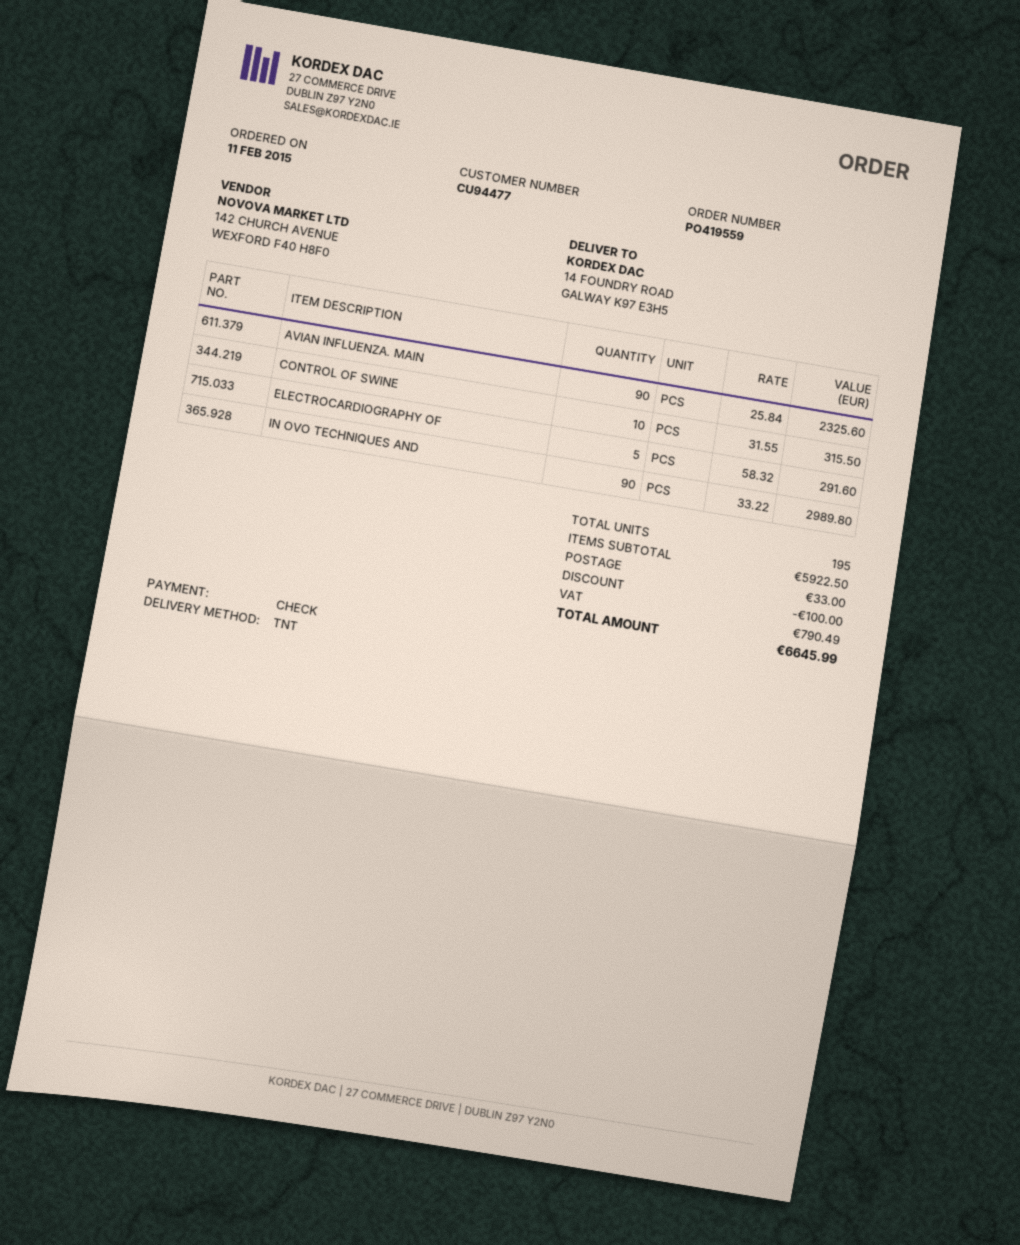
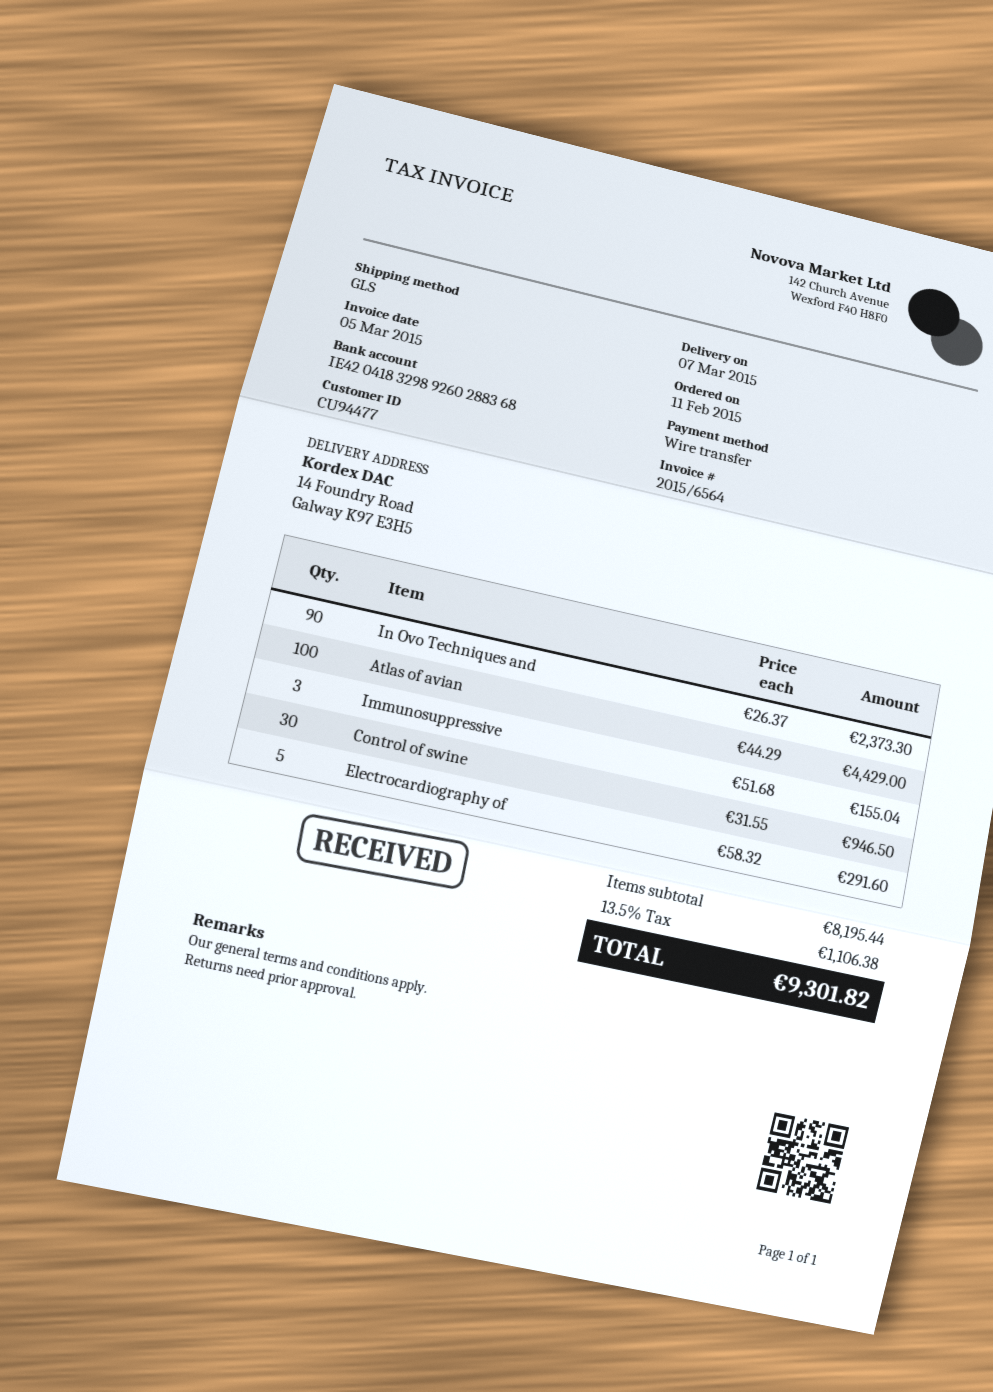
payment method: cheque -> bank transfer
shipping method: TNT -> GLS
AVIAN INFLUENZA. MAIN: 90 x 25.84 = 2325.60 -> none
CONTROL OF SWINE: 10 x 31.55 = 315.50 -> 30 x 31.55 = 946.50
IN OVO TECHNIQUES AND: 90 x 33.22 = 2989.80 -> 90 x 26.37 = 2373.30
Atlas of avian: none -> 100 x 44.29 = 4429.00
Immunosuppressive: none -> 3 x 51.68 = 155.04
subtotal: 5922.50 -> 8195.44
discount: 100.00 -> none
shipping: 33.00 -> none
tax: 790.49 -> 1106.38
total: 6645.99 -> 9301.82

